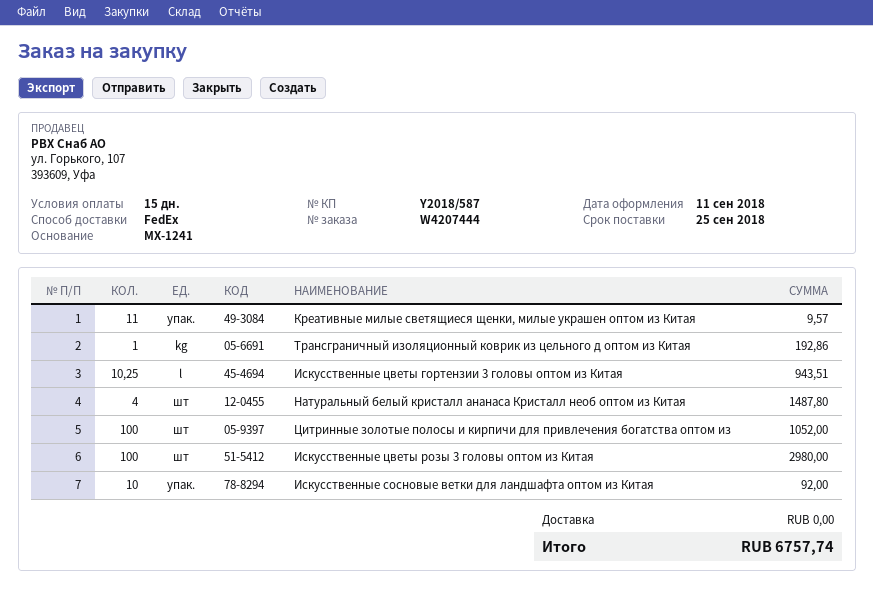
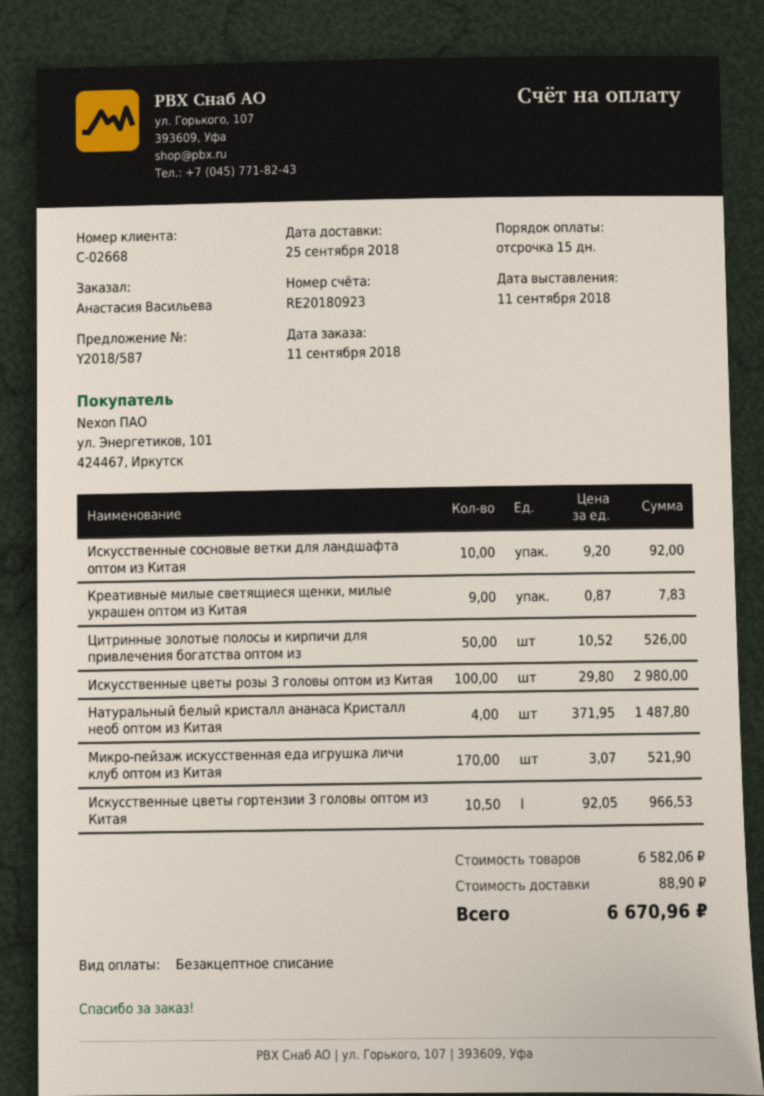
Креативные милые светящиеся щенки, милые украшен оптом из Китая: 11 for 9.57 -> 9 for 7.83
Трансграничный изоляционный коврик из цельного д оптом из Китая: 1 for 192.86 -> none
Искусственные цветы гортензии 3 головы оптом из Китая: 10.25 for 943.51 -> 10.5 for 966.53
Цитринные золотые полосы и кирпичи для привлечения богатства оптом из: 100 for 1052.00 -> 50 for 526.00
Микро-пейзаж искусственная еда игрушка личи клуб оптом из Китая: none -> 170 for 521.90
shipping: 0.00 -> 88.90
total: 6757.74 -> 6670.96

